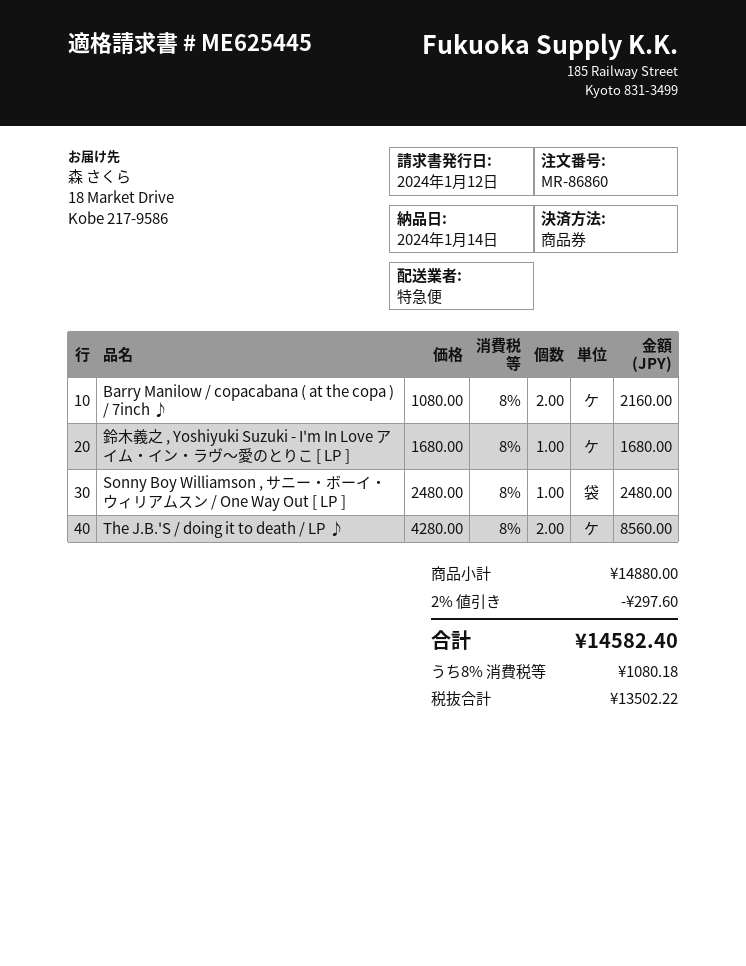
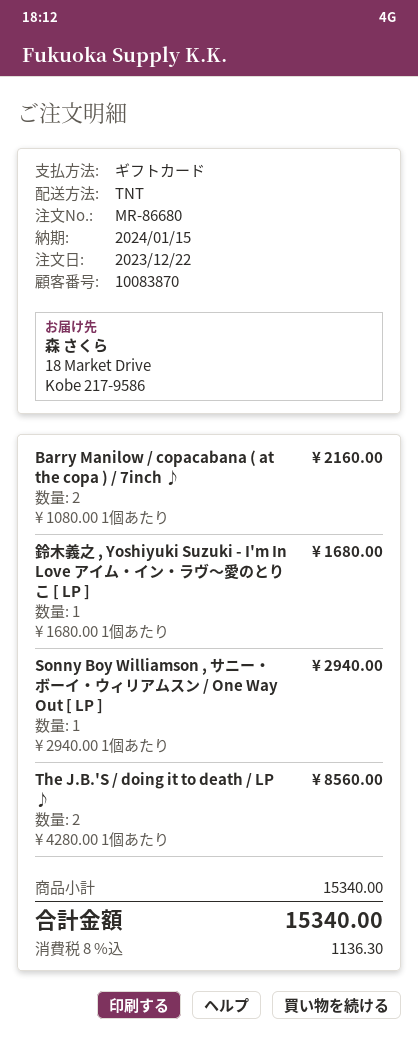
order number: MR-86860 -> MR-86680
delivery date: 2024-01-14 -> 2024-01-15
shipping method: express -> TNT
Sonny Boy Williamson , サニー・ボーイ・ウィリアムスン / One Way Out [ LP ]: 1 x 2480.00 = 2480.00 -> 1 x 2940.00 = 2940.00
subtotal: 14880.00 -> 15340.00
discount: 2% = 297.60 -> none
tax: 8% = 1080.18 -> 8% = 1136.30
total: 14582.40 -> 15340.00

